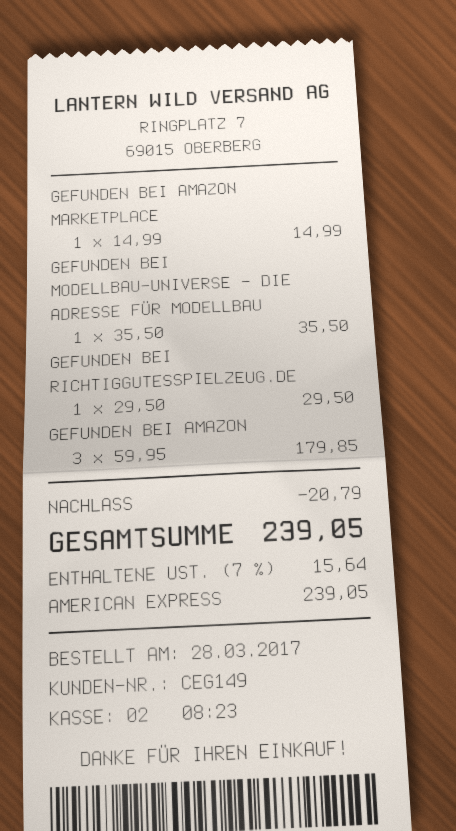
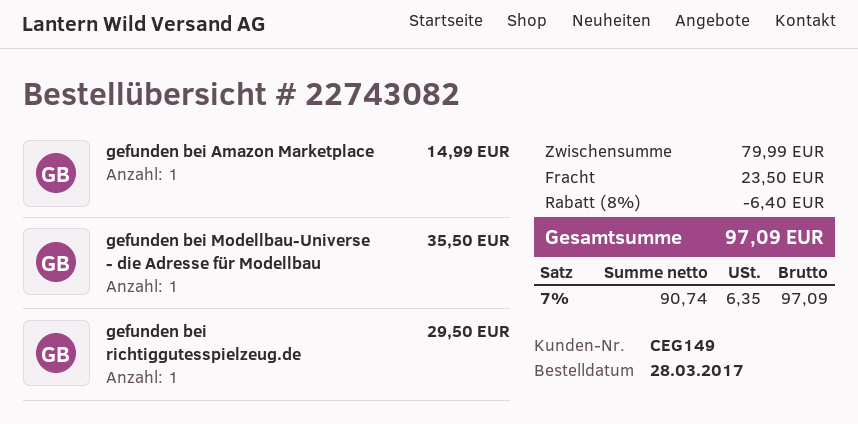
GEFUNDEN BEI AMAZON: 3 for 179.85 -> none
discount: 20.79 -> 6.40
shipping: none -> 23.50
tax: 7% = 15.64 -> 7% = 6.35
total: 239.05 -> 97.09

